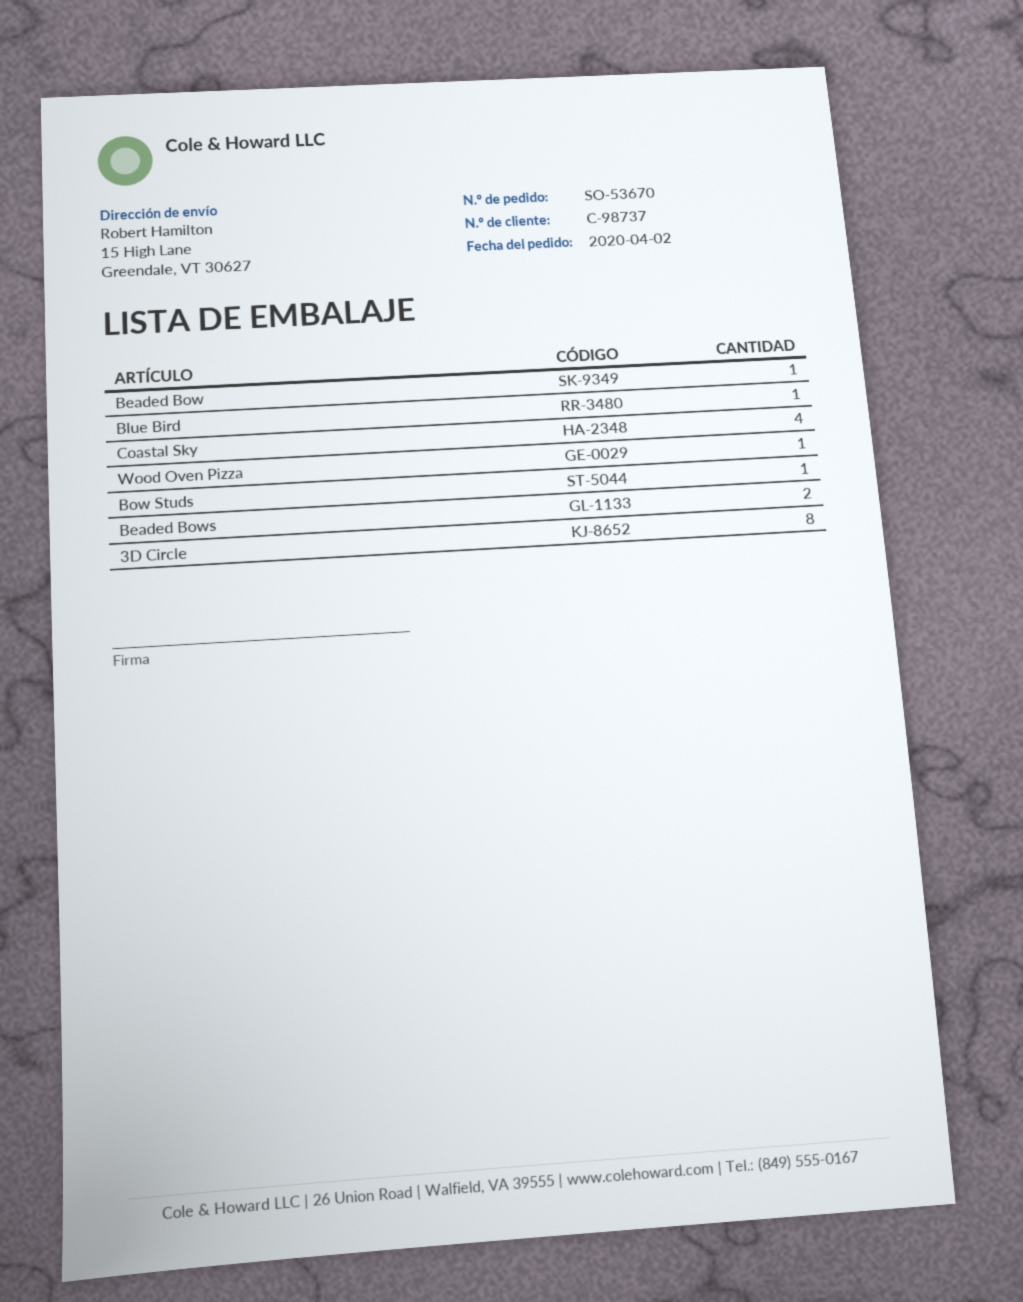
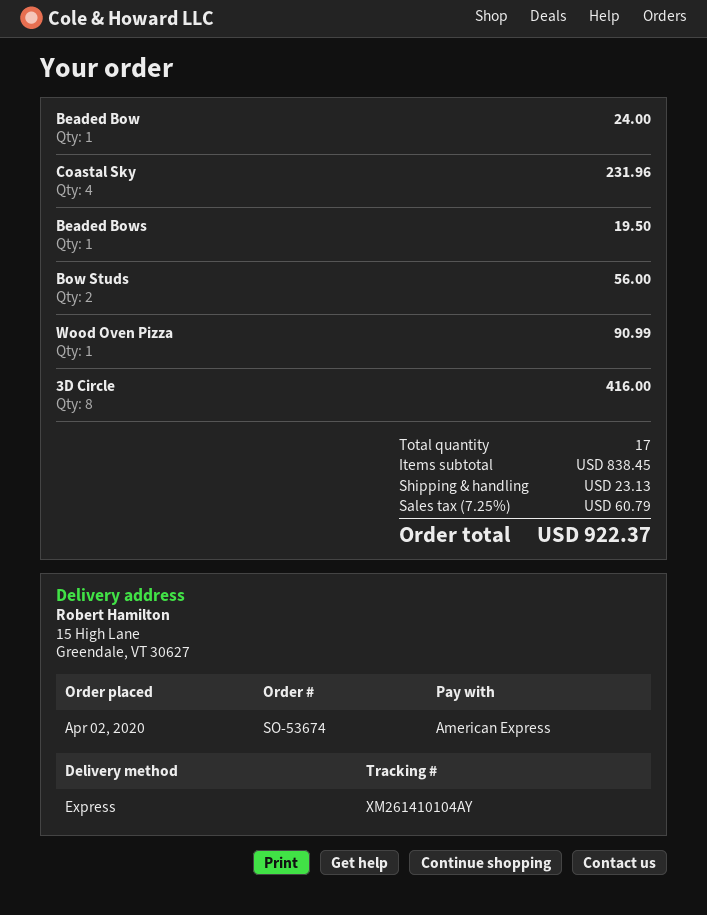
order number: SO-53670 -> SO-53674
Blue Bird: 1 -> none
Bow Studs: 1 -> 2
Beaded Bows: 2 -> 1

